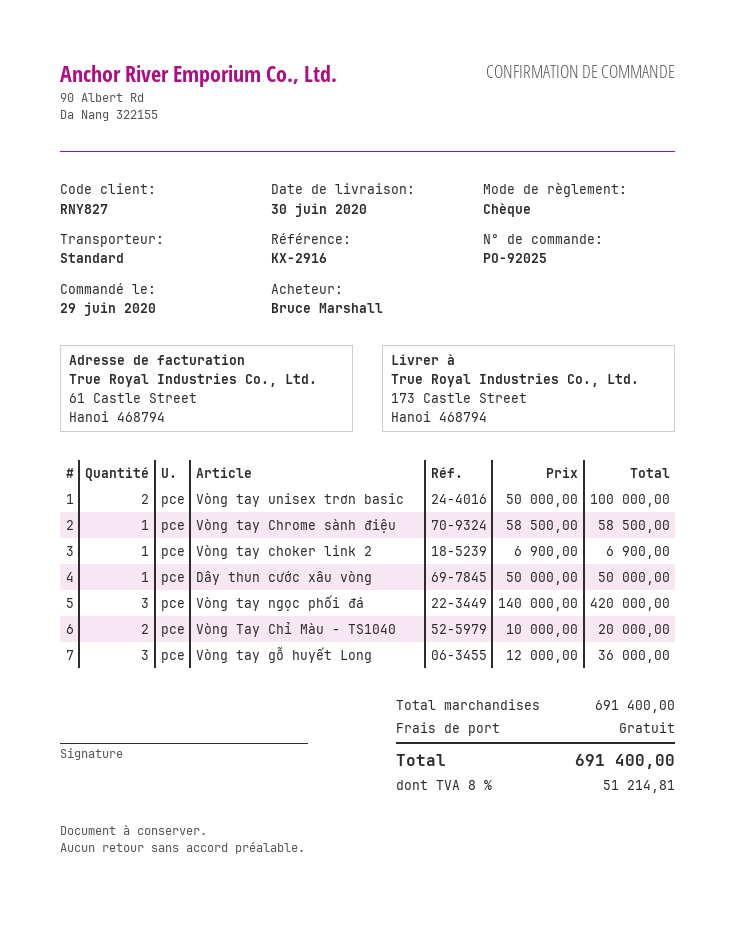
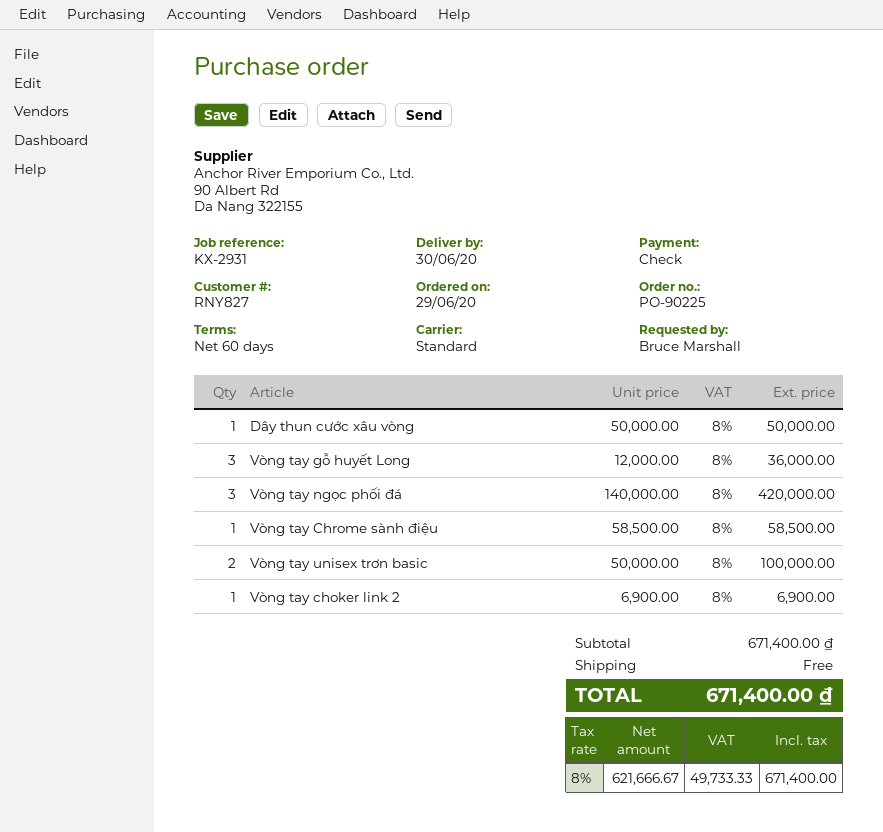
order number: PO-92025 -> PO-90225
reference: KX-2916 -> KX-2931
Vòng Tay Chỉ Màu - TS1040: 2 x 10000.00 = 20000.00 -> none
subtotal: 691400.00 -> 671400.00
tax: 8% = 51214.81 -> 8% = 49733.33
total: 691400.00 -> 671400.00

